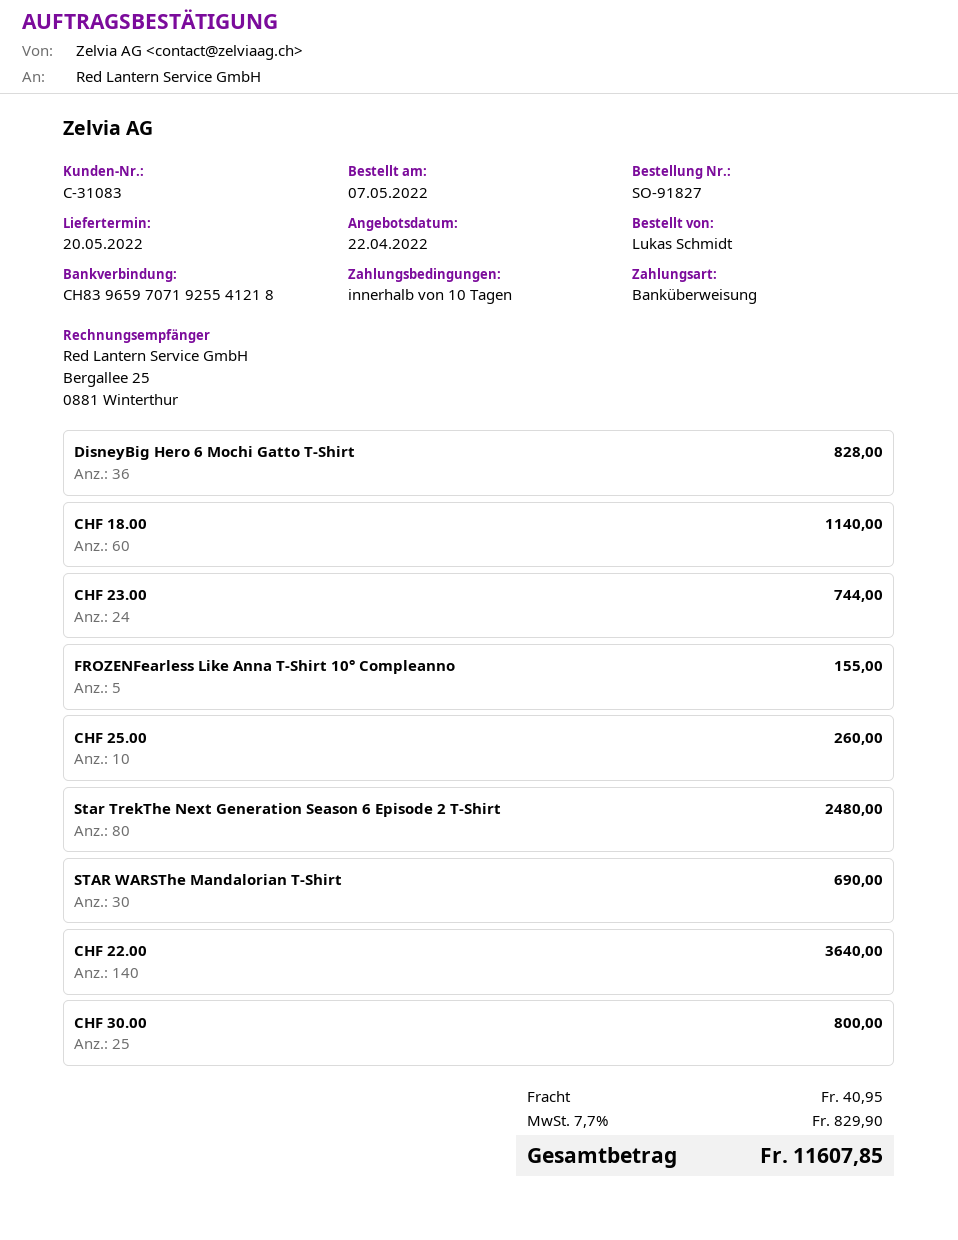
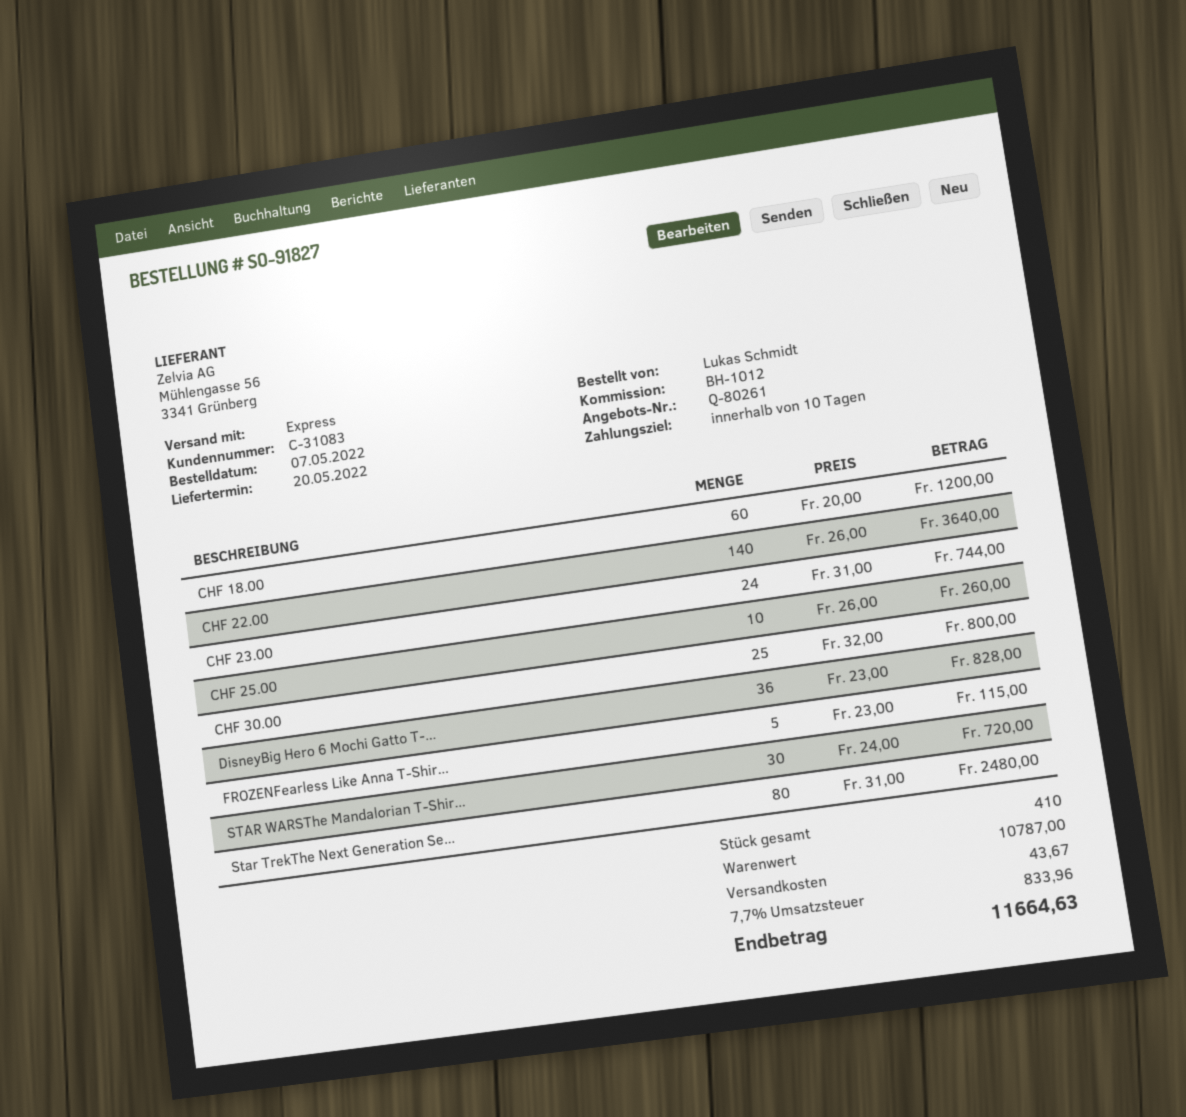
CHF 18.00: 60 for 1140.00 -> 60 for 1200.00
FROZENFearless Like Anna T-Shirt 10° Compleanno: 5 for 155.00 -> 5 for 115.00
STAR WARSThe Mandalorian T-Shirt: 30 for 690.00 -> 30 for 720.00
shipping: 40.95 -> 43.67
tax: 7.7% = 829.90 -> 7.7% = 833.96
total: 11607.85 -> 11664.63

